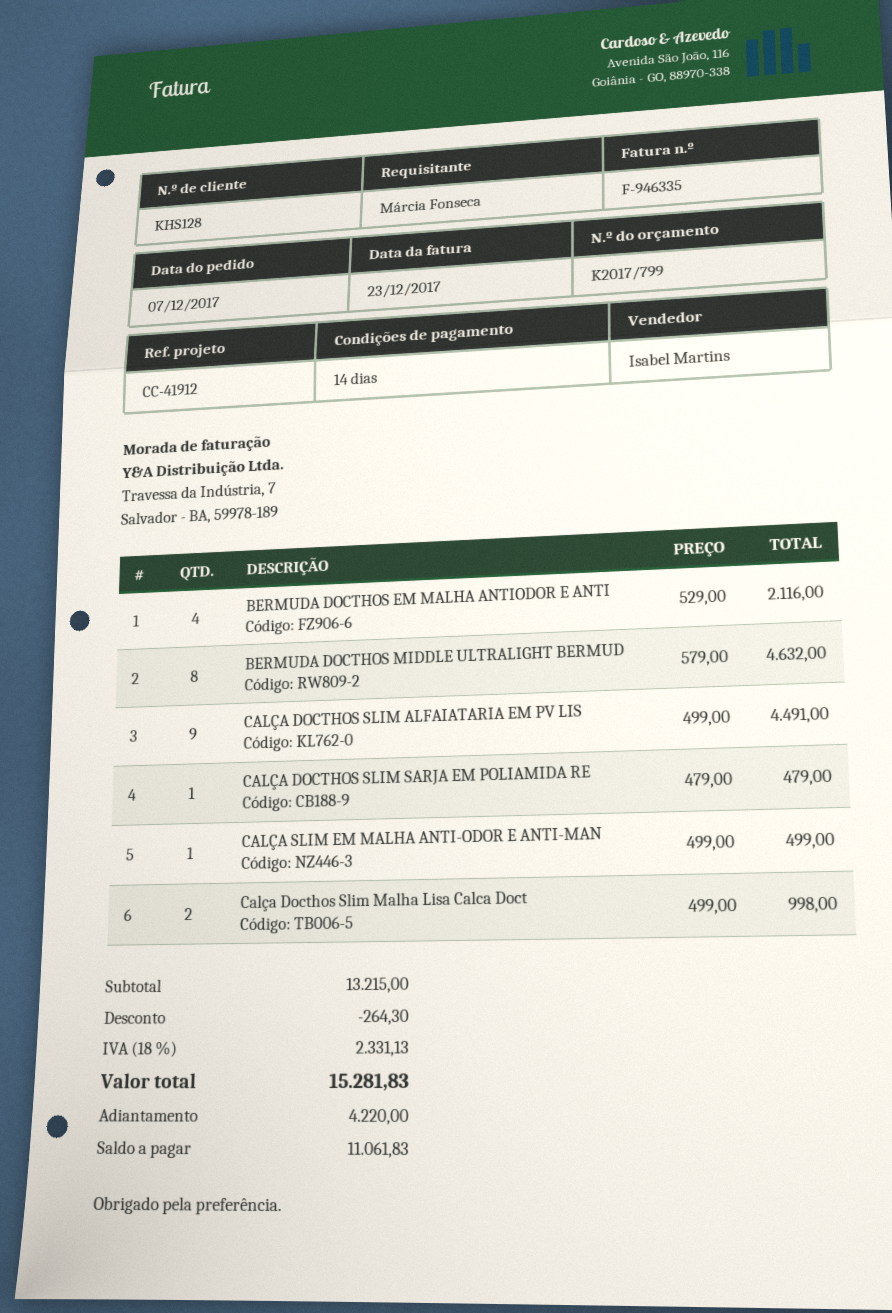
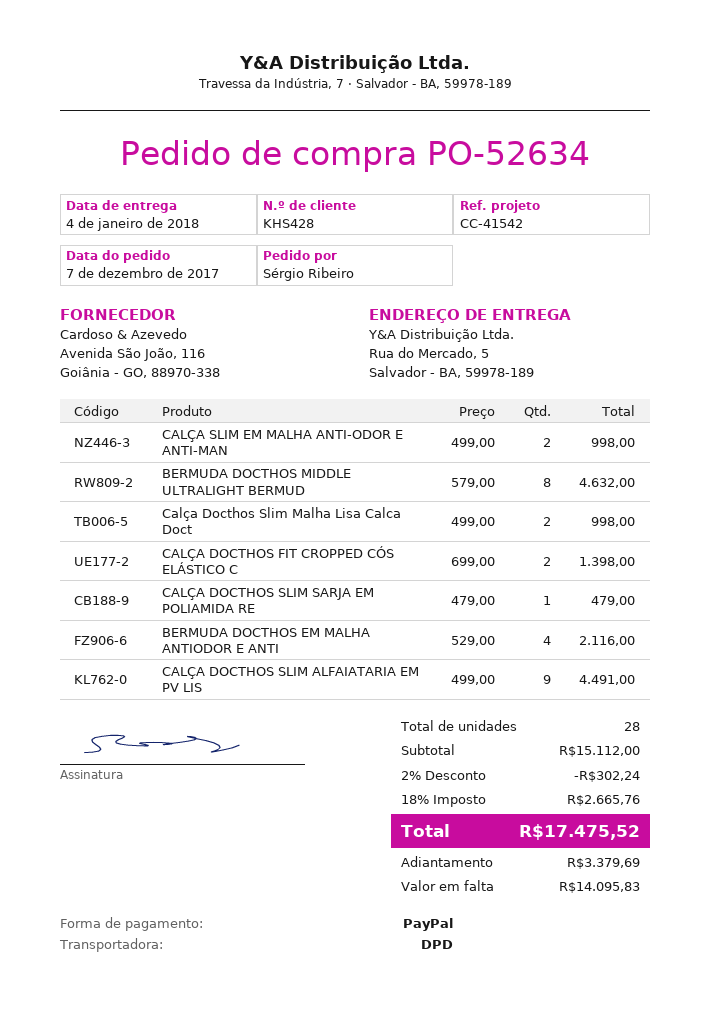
customer number: KHS128 -> KHS428
reference: CC-41912 -> CC-41542
ordered by: Márcia Fonseca -> Sérgio Ribeiro
CALÇA SLIM EM MALHA ANTI-ODOR E ANTI-MAN: 1 x 499.00 = 499.00 -> 2 x 499.00 = 998.00
CALÇA DOCTHOS FIT CROPPED CÓS ELÁSTICO C: none -> 2 x 699.00 = 1398.00
subtotal: 13215.00 -> 15112.00
discount: 264.30 -> 302.24
tax: 18% = 2331.13 -> 18% = 2665.76
total: 15281.83 -> 17475.52
deposit: 4220.00 -> 3379.69
balance: 11061.83 -> 14095.83

